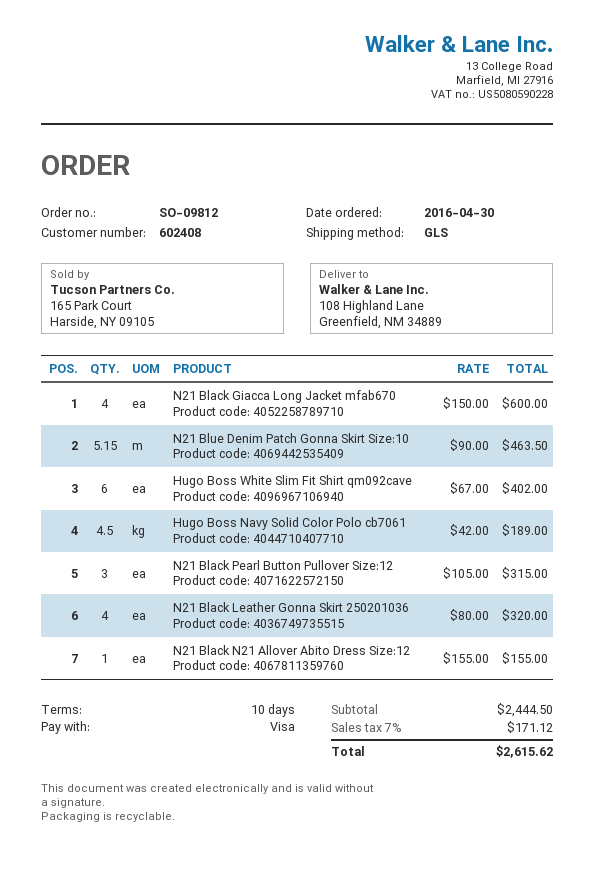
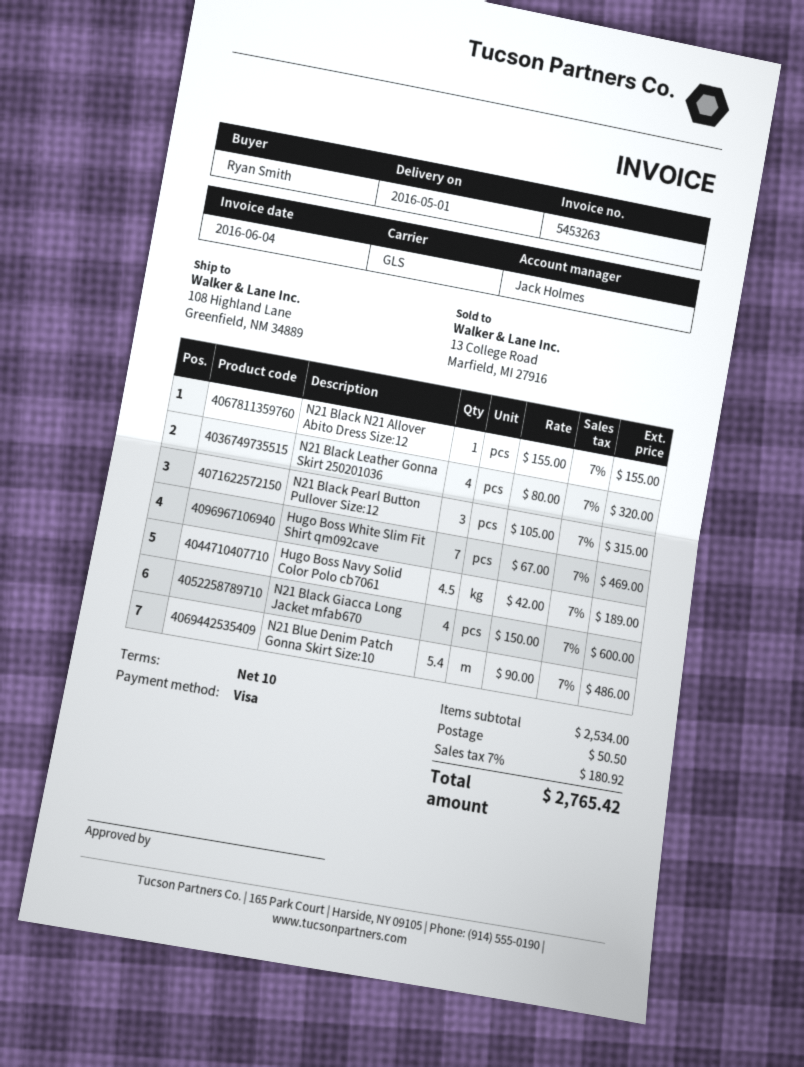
N21 Blue Denim Patch Gonna Skirt Size:10: 5.15 x 90.00 = 463.50 -> 5.4 x 90.00 = 486.00
Hugo Boss White Slim Fit Shirt qm092cave: 6 x 67.00 = 402.00 -> 7 x 67.00 = 469.00
subtotal: 2444.50 -> 2534.00
shipping: none -> 50.50
tax: 7% = 171.12 -> 7% = 180.92
total: 2615.62 -> 2765.42

